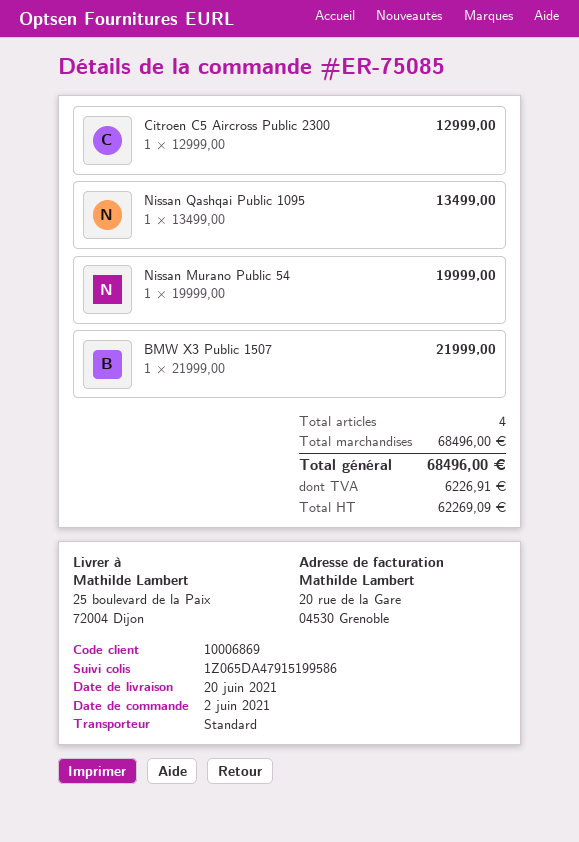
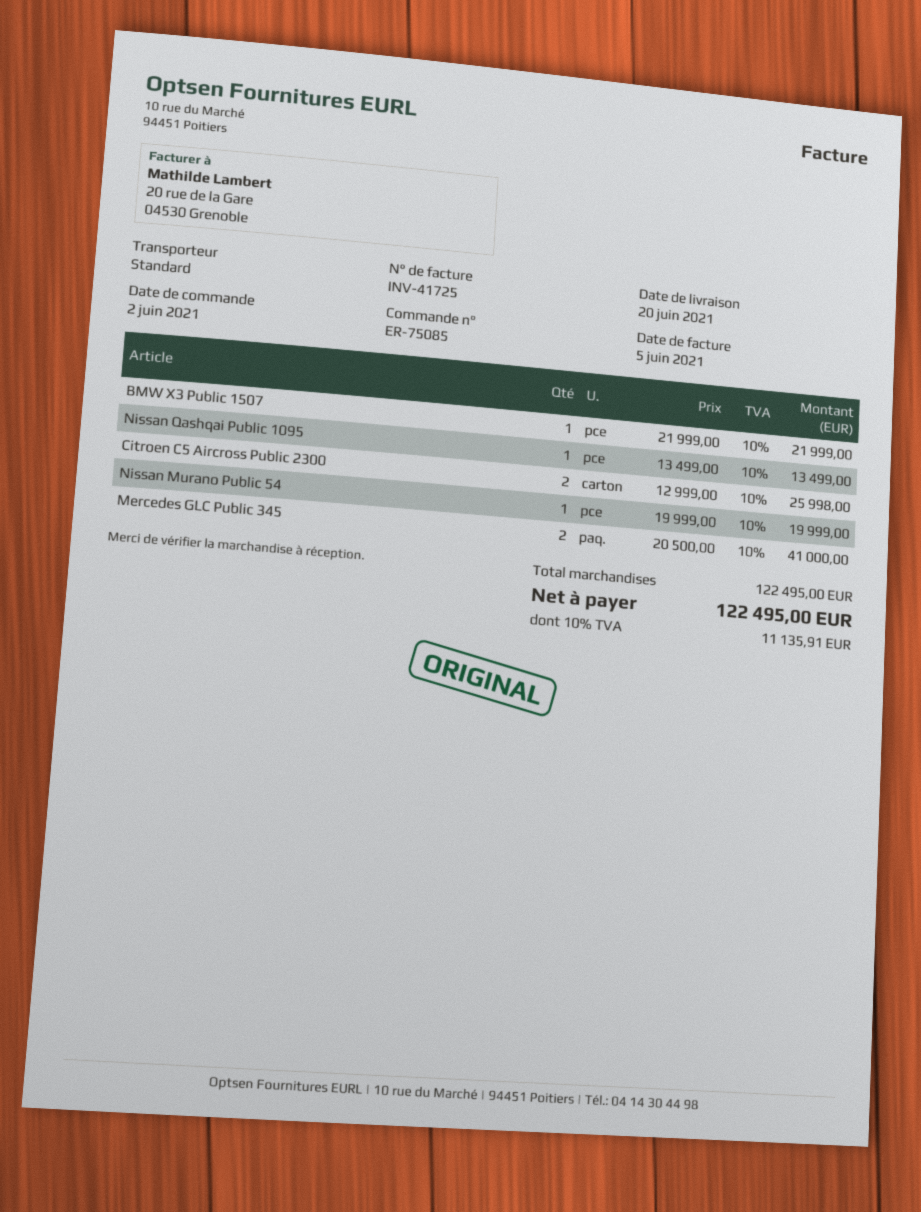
Citroen C5 Aircross Public 2300: 1 x 12999.00 = 12999.00 -> 2 x 12999.00 = 25998.00
Mercedes GLC Public 345: none -> 2 x 20500.00 = 41000.00
subtotal: 68496.00 -> 122495.00
tax: 6226.91 -> 11135.91
total: 68496.00 -> 122495.00

